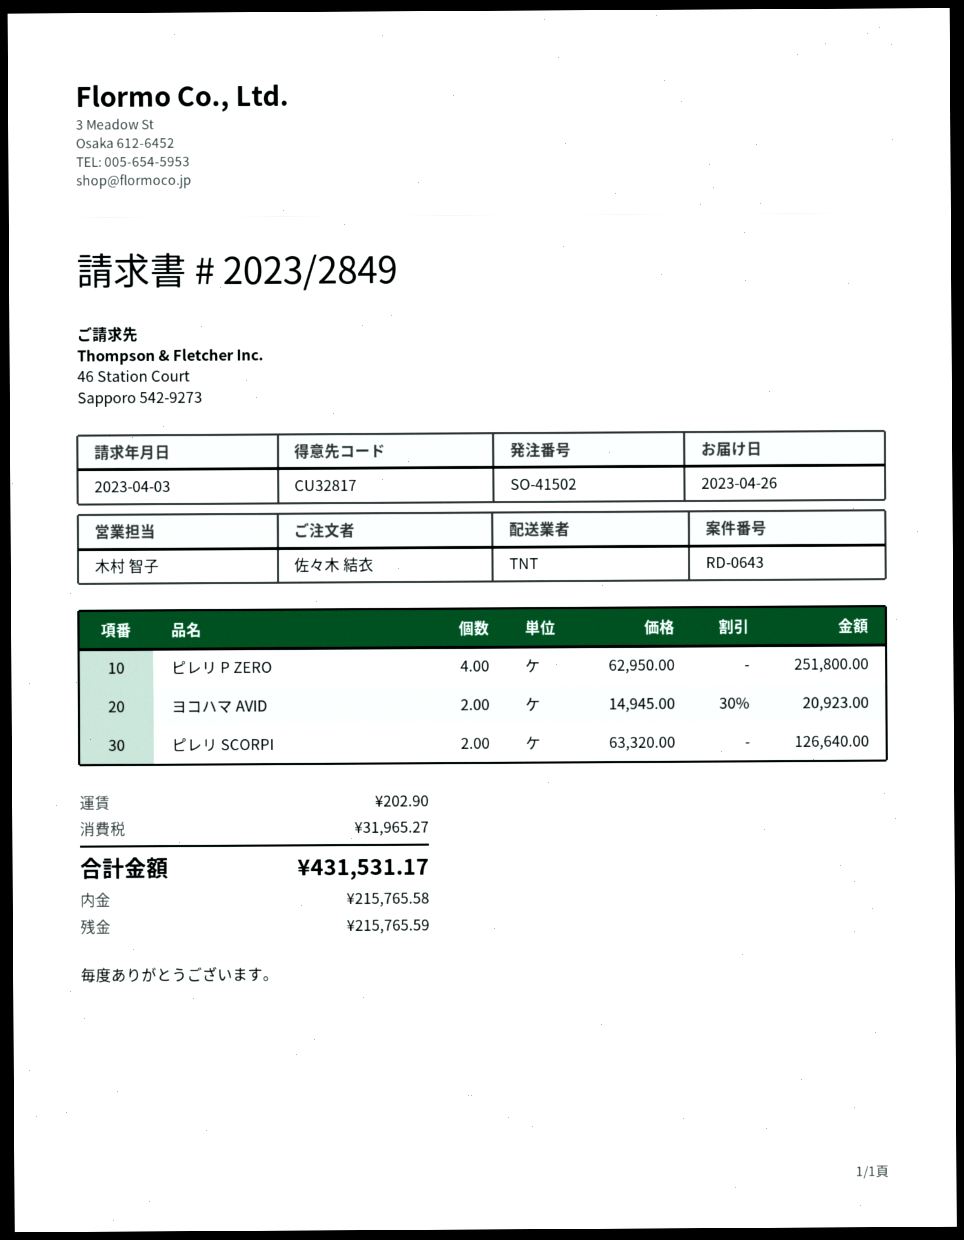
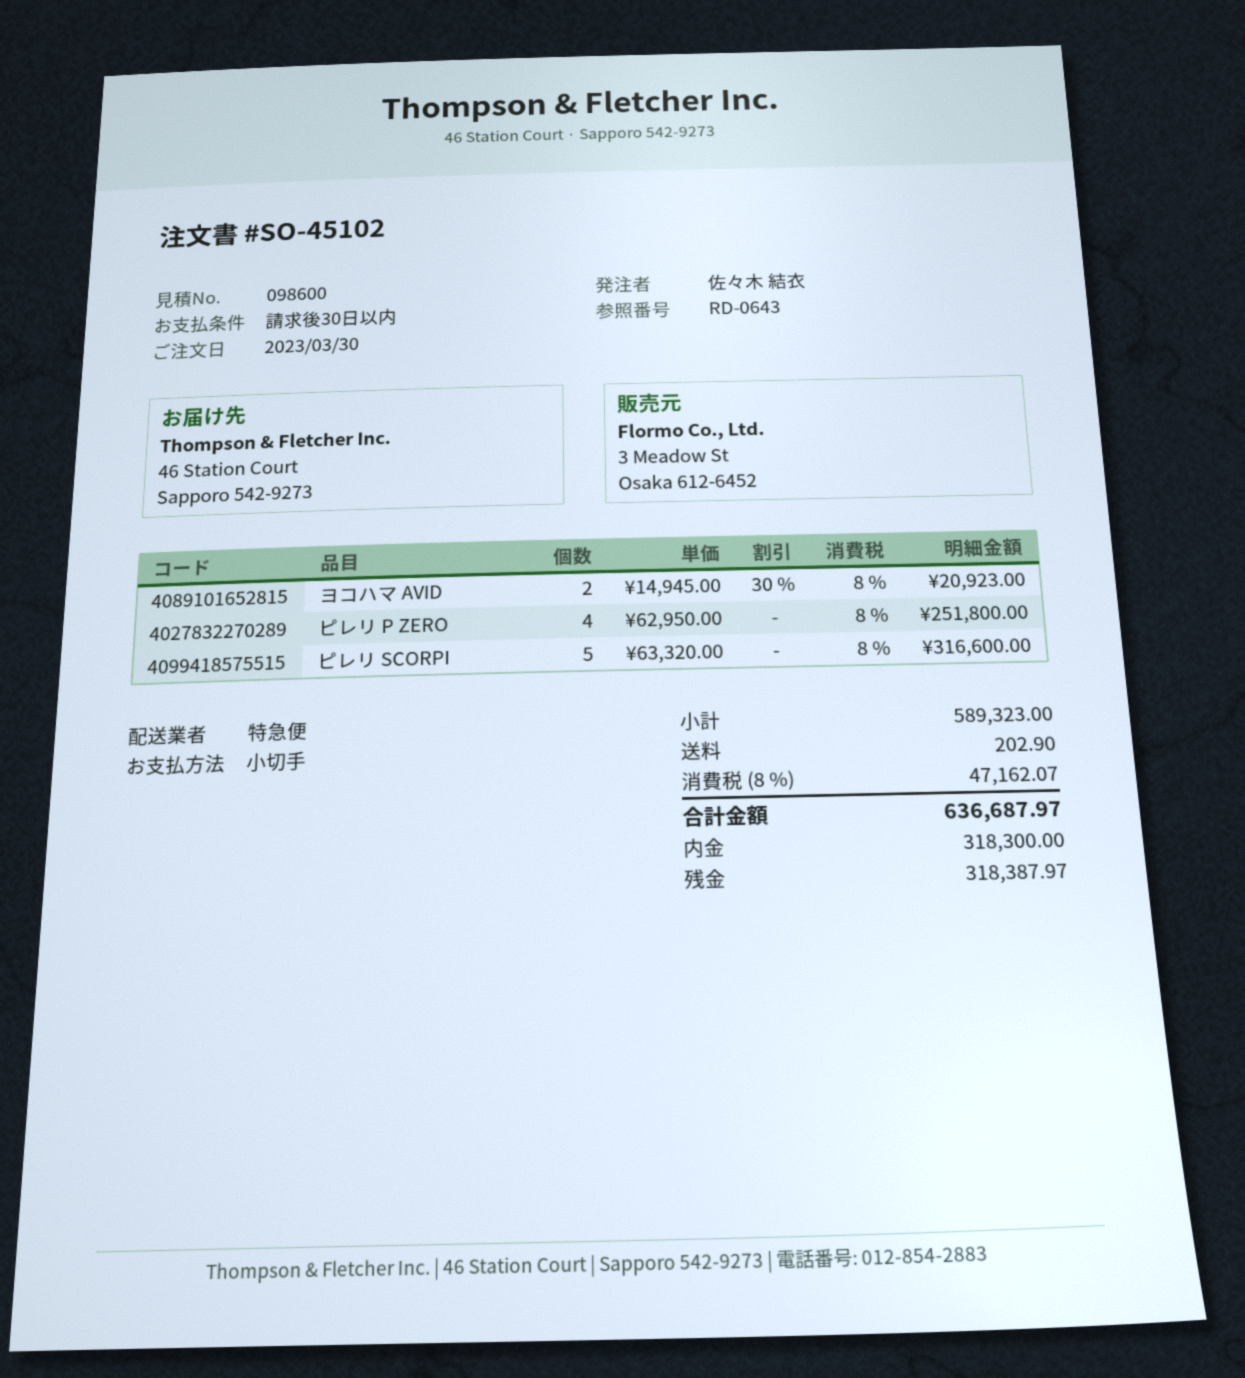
order number: SO-41502 -> SO-45102
shipping method: TNT -> express
ピレリ SCORPI: 2 x 63320.00 = 126640.00 -> 5 x 63320.00 = 316600.00
tax: 31965.27 -> 47162.07
total: 431531.17 -> 636687.97
deposit: 215765.58 -> 318300.00
balance: 215765.59 -> 318387.97

